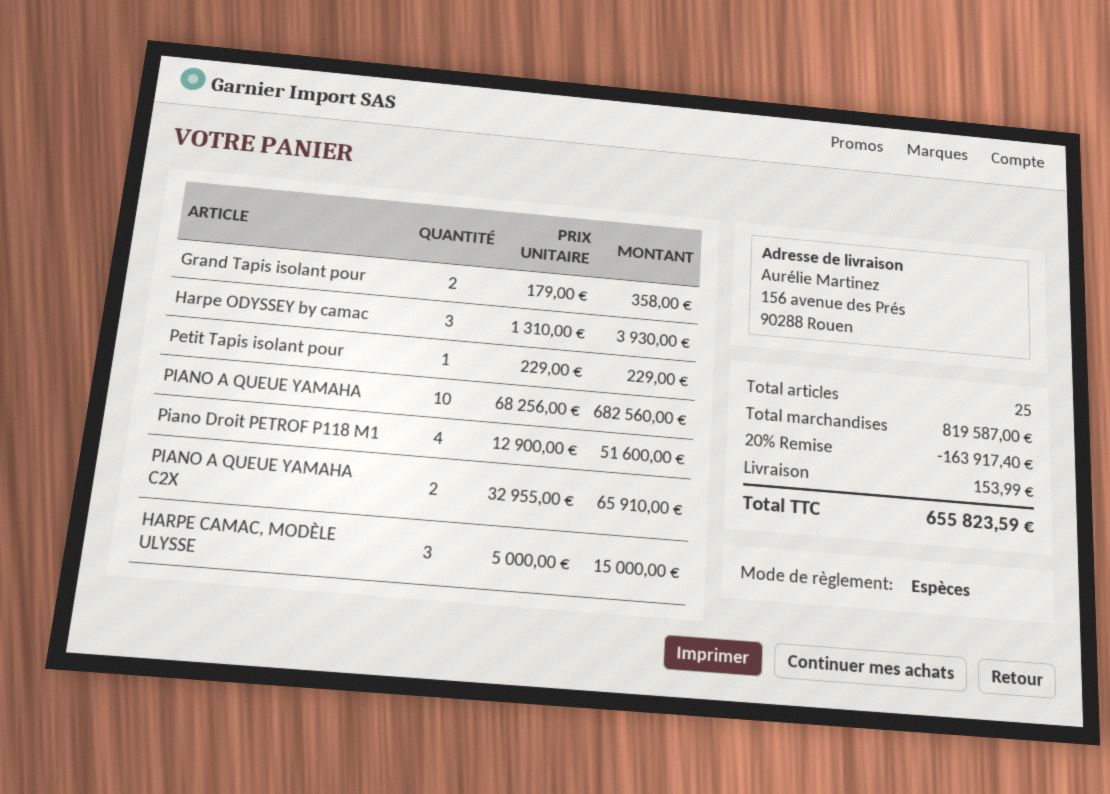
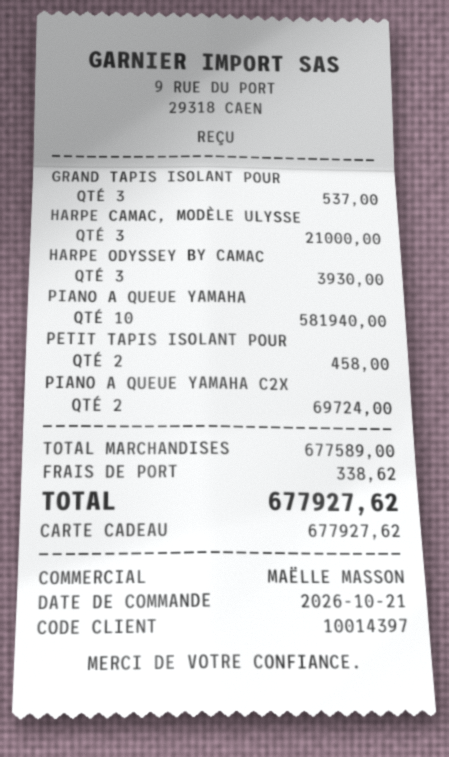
payment method: cash -> gift card
Grand Tapis isolant pour: 2 for 358.00 -> 3 for 537.00
Petit Tapis isolant pour: 1 for 229.00 -> 2 for 458.00
PIANO A QUEUE YAMAHA: 10 for 682560.00 -> 10 for 581940.00
Piano Droit PETROF P118 M1: 4 for 51600.00 -> none
PIANO A QUEUE YAMAHA C2X: 2 for 65910.00 -> 2 for 69724.00
HARPE CAMAC, MODÈLE ULYSSE: 3 for 15000.00 -> 3 for 21000.00
subtotal: 819587.00 -> 677589.00
discount: 20% = 163917.40 -> none
shipping: 153.99 -> 338.62
total: 655823.59 -> 677927.62

